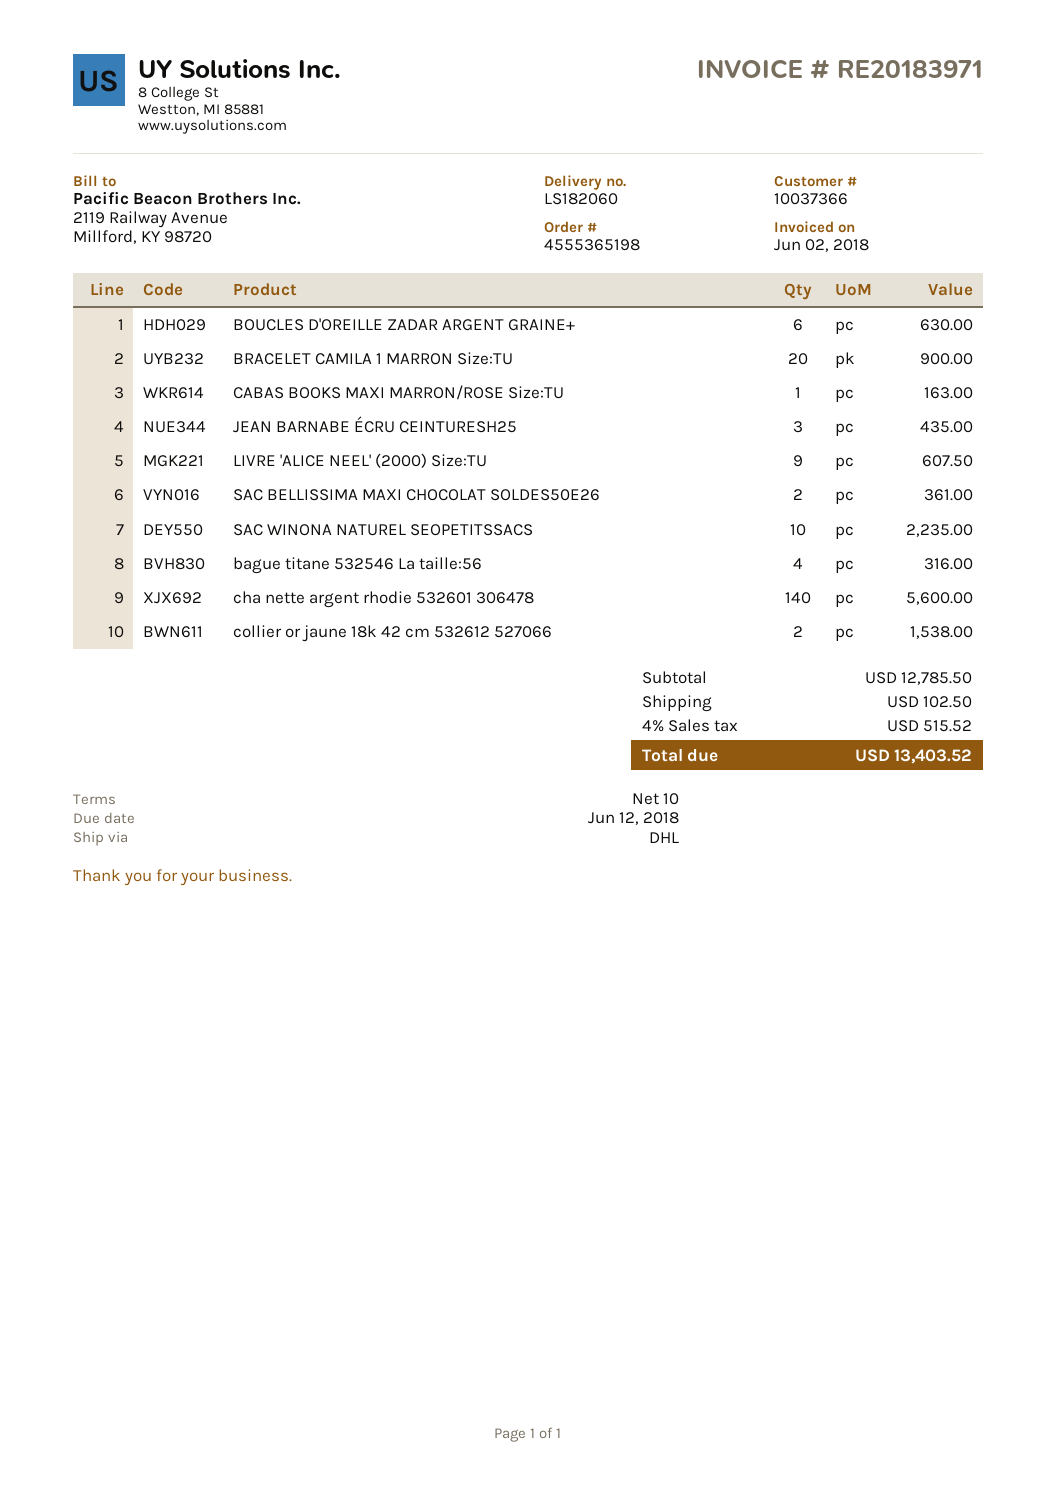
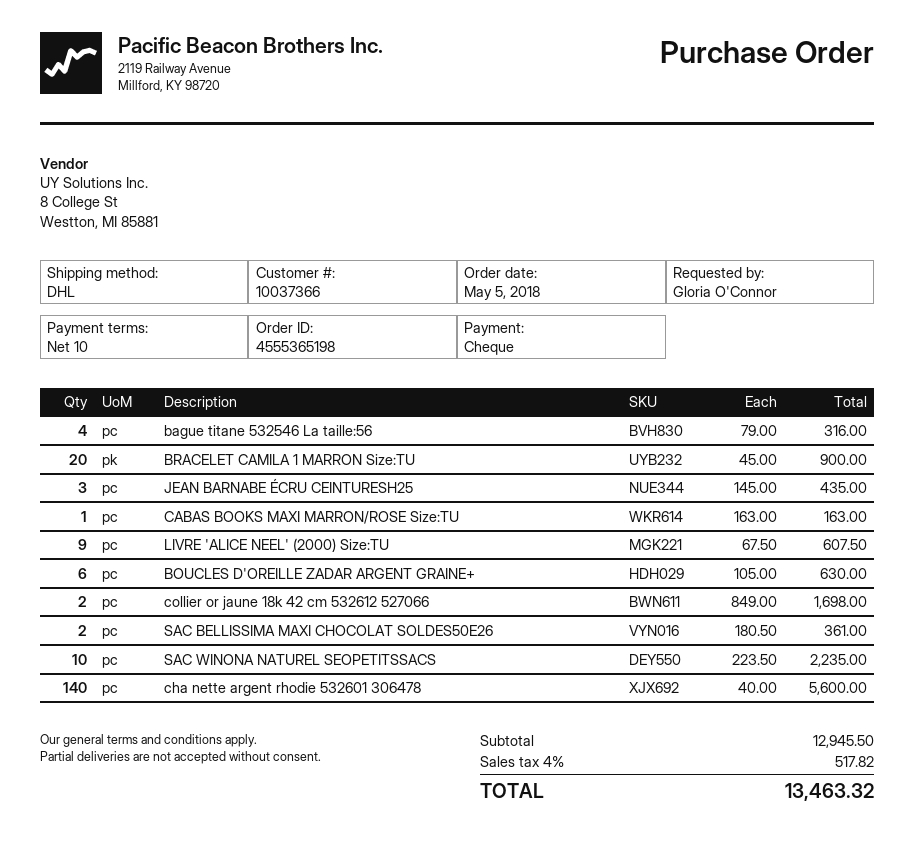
collier or jaune 18k 42 cm 532612 527066: 2 for 1538.00 -> 2 for 1698.00
subtotal: 12785.50 -> 12945.50
shipping: 102.50 -> none
tax: 4% = 515.52 -> 4% = 517.82
total: 13403.52 -> 13463.32

